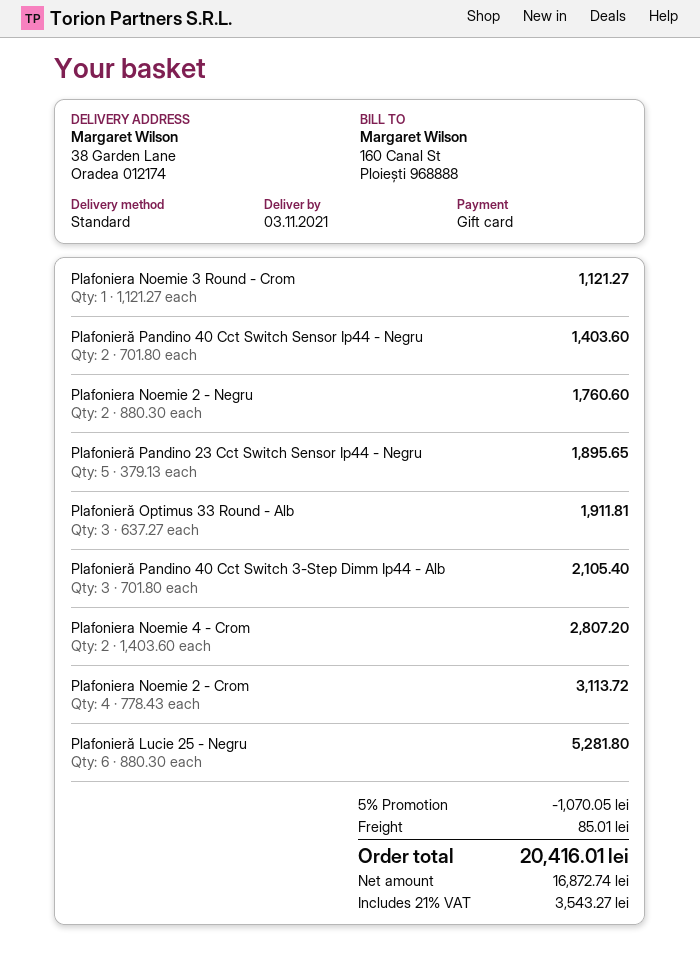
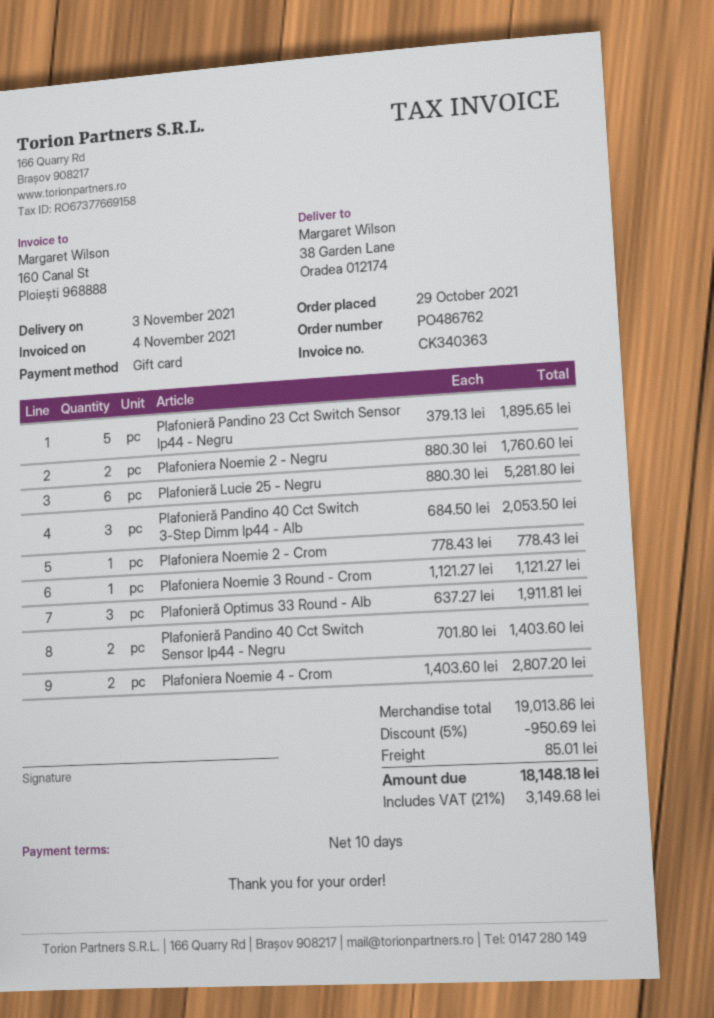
Plafonieră Pandino 40 Cct Switch 3-Step Dimm Ip44 - Alb: 3 x 701.80 = 2105.40 -> 3 x 684.50 = 2053.50
Plafoniera Noemie 2 - Crom: 4 x 778.43 = 3113.72 -> 1 x 778.43 = 778.43
discount: 5% = 1070.05 -> 5% = 950.69
tax: 21% = 3543.27 -> 21% = 3149.68
total: 20416.01 -> 18148.18

